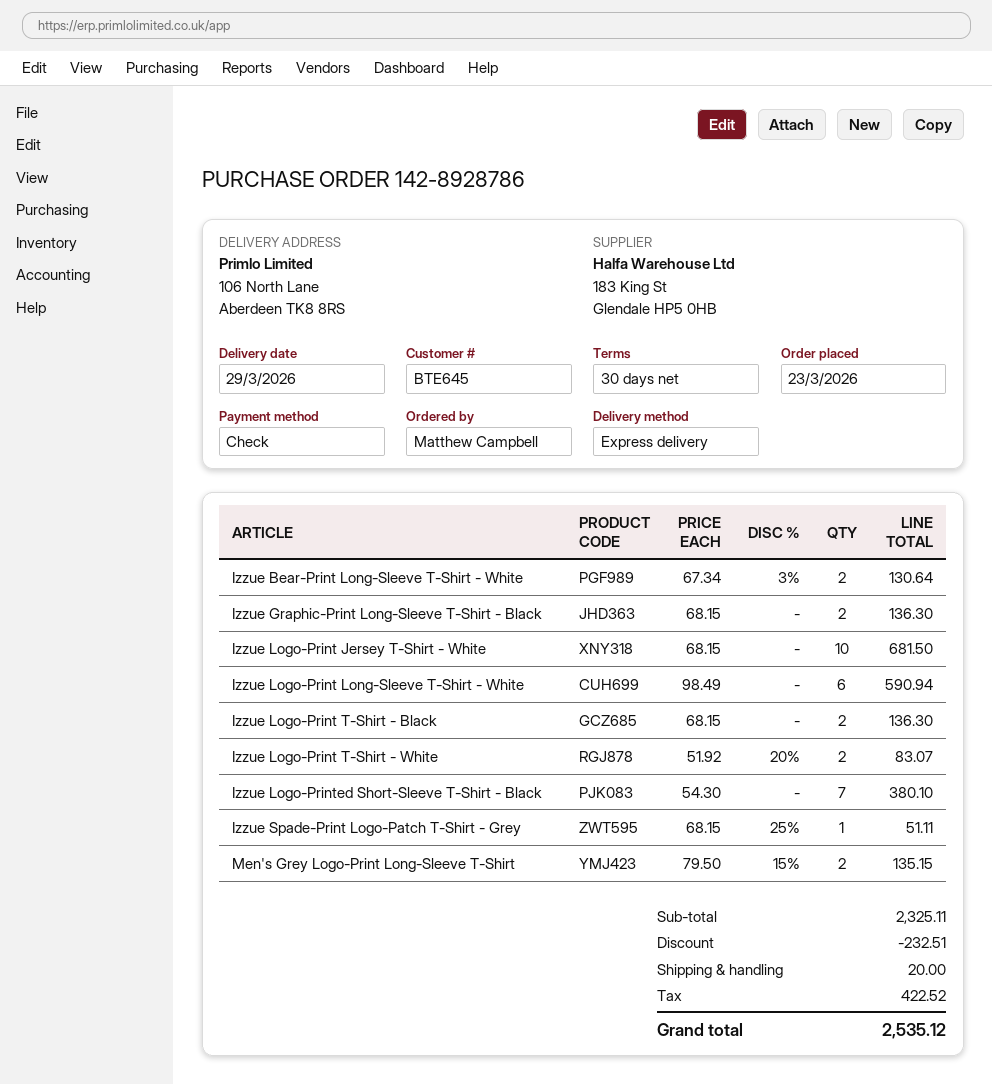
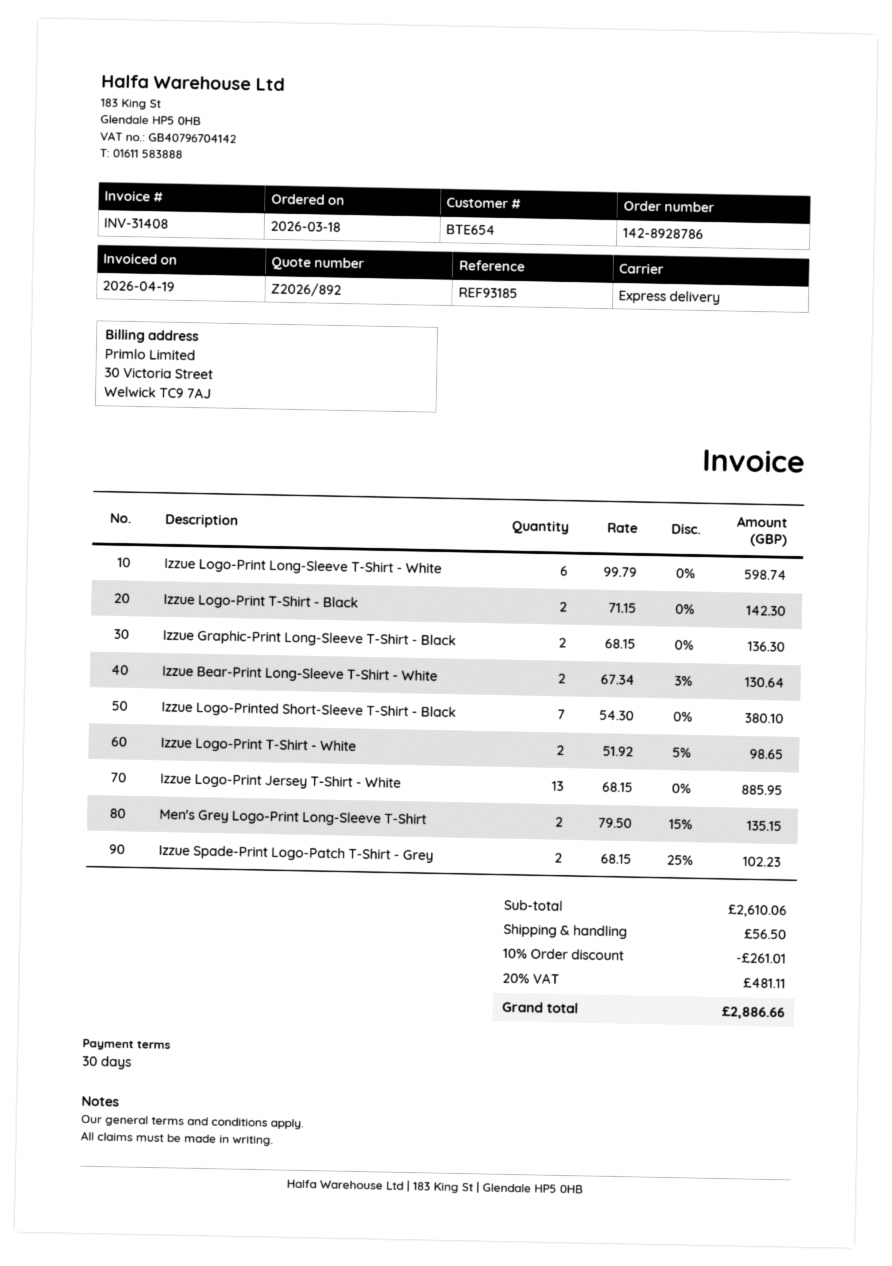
order date: 2026-03-23 -> 2026-03-18
customer number: BTE645 -> BTE654
Izzue Logo-Print Jersey T-Shirt - White: 10 x 68.15 = 681.50 -> 13 x 68.15 = 885.95
Izzue Logo-Print Long-Sleeve T-Shirt - White: 6 x 98.49 = 590.94 -> 6 x 99.79 = 598.74
Izzue Logo-Print T-Shirt - Black: 2 x 68.15 = 136.30 -> 2 x 71.15 = 142.30
Izzue Logo-Print T-Shirt - White: 2 x 51.92 - 20% = 83.07 -> 2 x 51.92 - 5% = 98.65
Izzue Spade-Print Logo-Patch T-Shirt - Grey: 1 x 68.15 - 25% = 51.11 -> 2 x 68.15 - 25% = 102.23
subtotal: 2325.11 -> 2610.06
discount: 232.51 -> 261.01
shipping: 20.00 -> 56.50
tax: 422.52 -> 481.11
total: 2535.12 -> 2886.66

